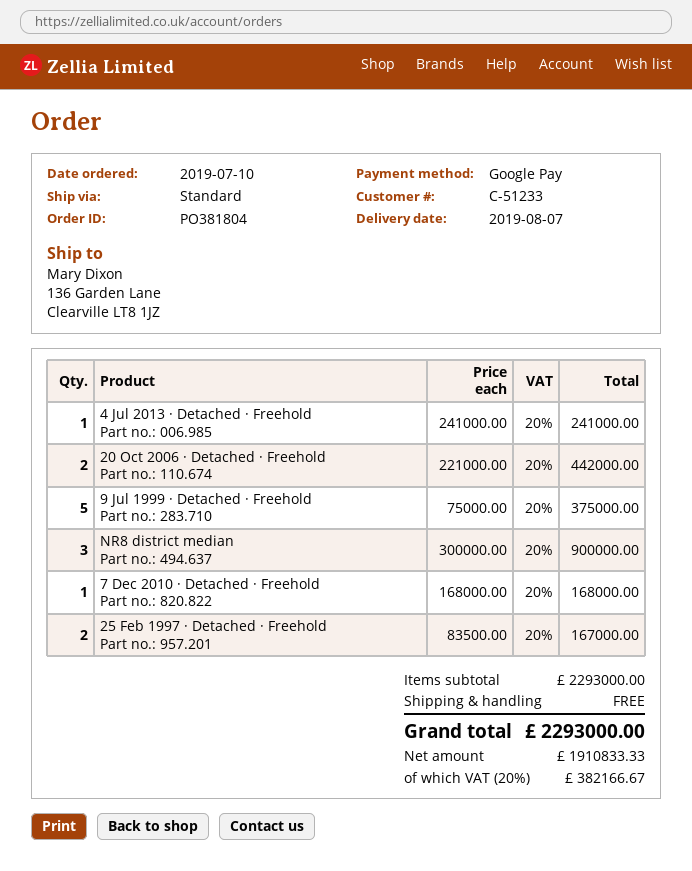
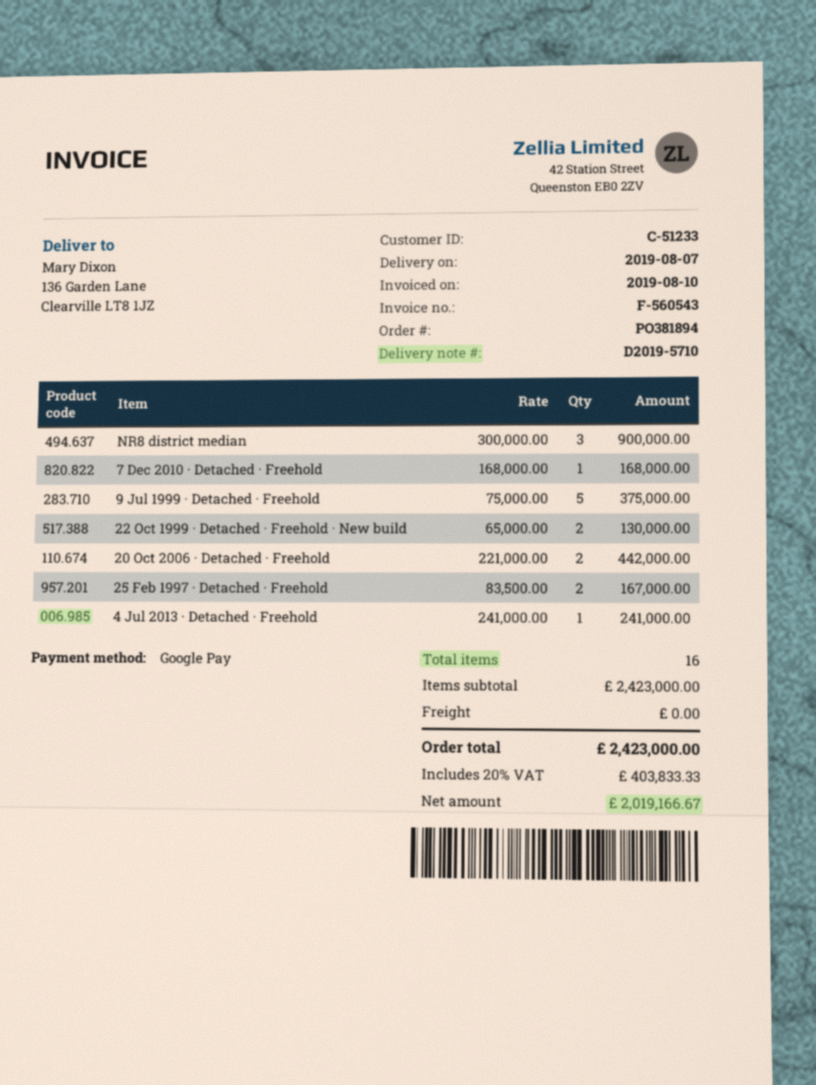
order number: PO381804 -> PO381894
22 Oct 1999 · Detached · Freehold · New build: none -> 2 x 65000.00 = 130000.00
subtotal: 2293000.00 -> 2423000.00
net: 1910833.33 -> 2019166.67
tax: 20% = 382166.67 -> 20% = 403833.33
total: 2293000.00 -> 2423000.00

